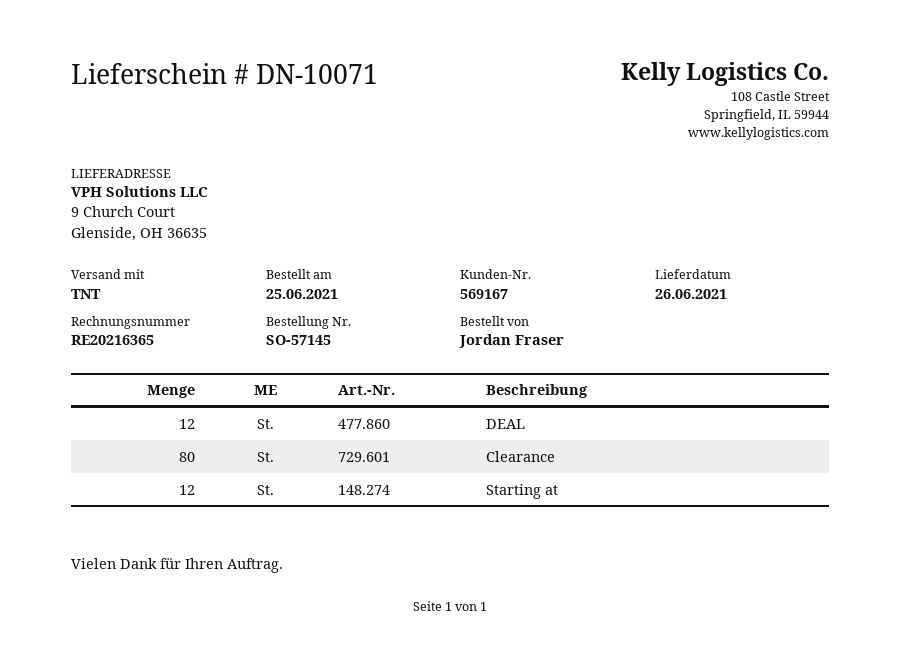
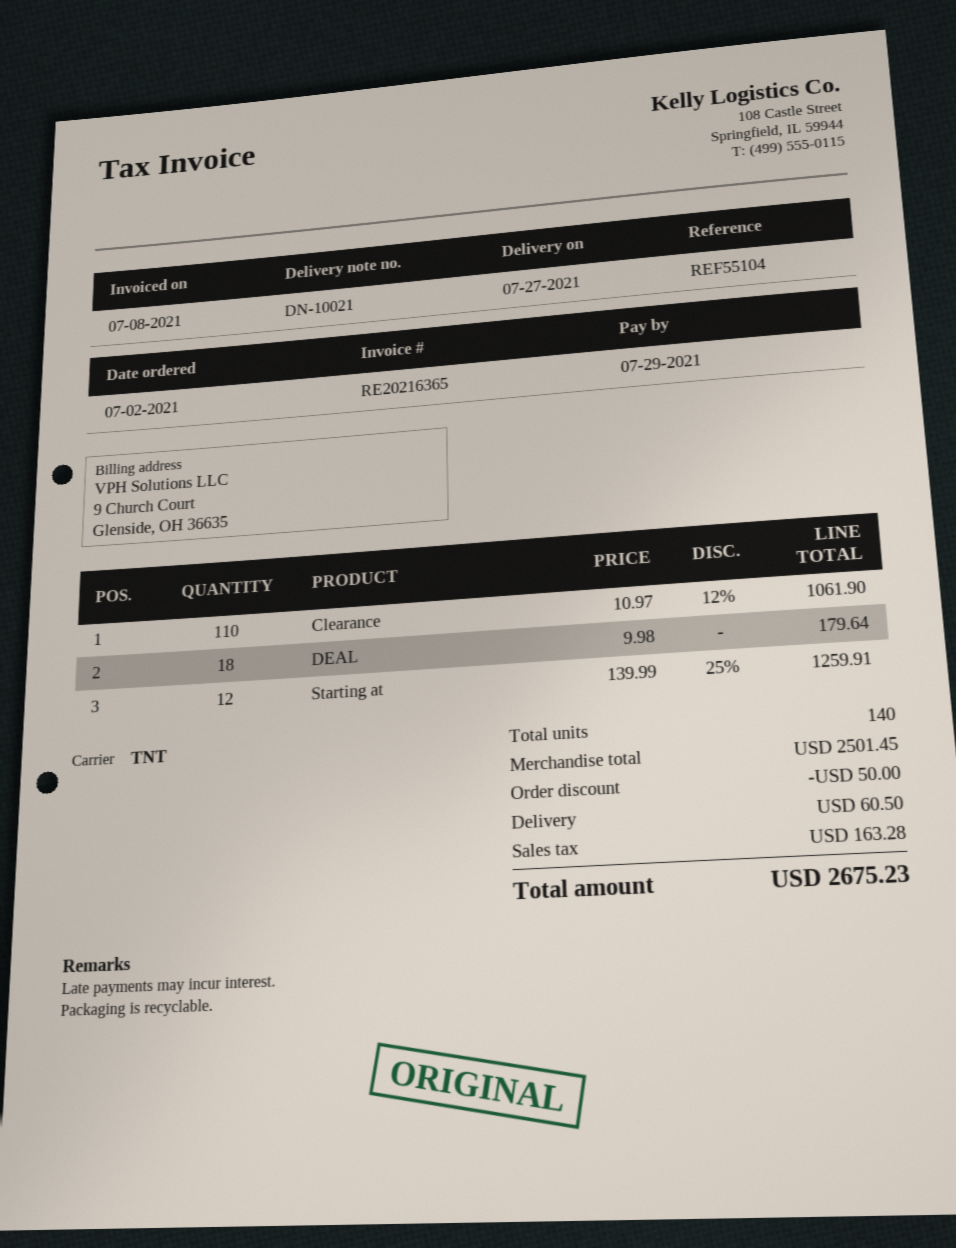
order date: 2021-06-25 -> 2021-07-02
delivery note number: DN-10071 -> DN-10021
delivery date: 2021-06-26 -> 2021-07-27
DEAL: 12 -> 18
Clearance: 80 -> 110

